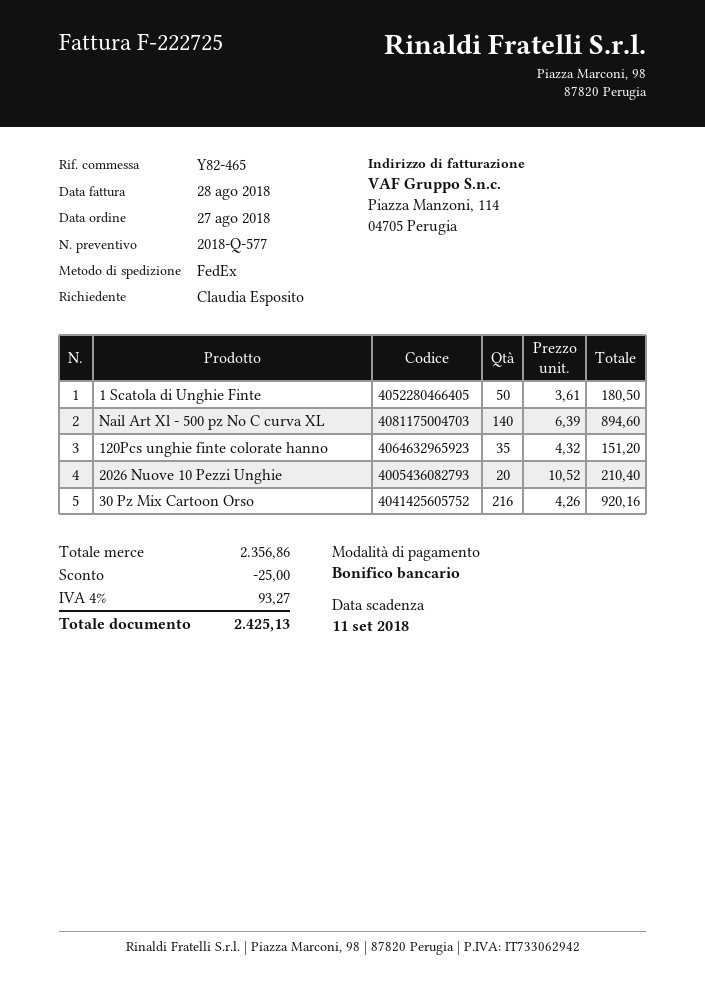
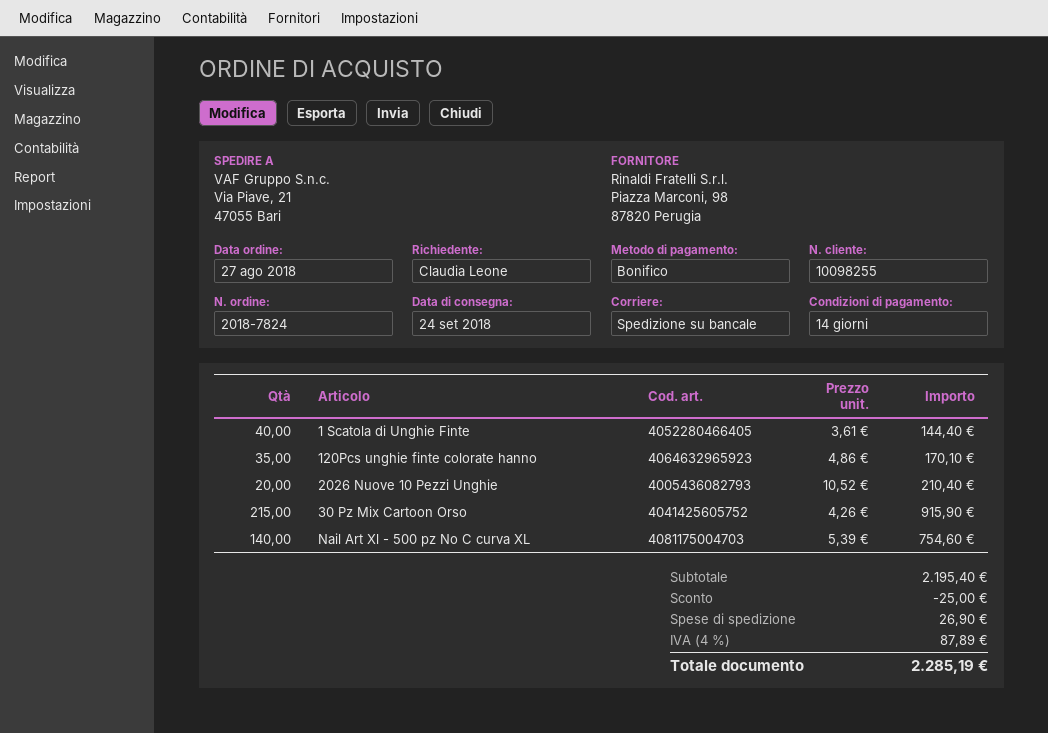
ordered by: Claudia Esposito -> Claudia Leone
shipping method: FedEx -> pallet freight
1 Scatola di Unghie Finte: 50 x 3.61 = 180.50 -> 40 x 3.61 = 144.40
Nail Art Xl - 500 pz No C curva XL: 140 x 6.39 = 894.60 -> 140 x 5.39 = 754.60
120Pcs unghie finte colorate hanno: 35 x 4.32 = 151.20 -> 35 x 4.86 = 170.10
30 Pz Mix Cartoon Orso: 216 x 4.26 = 920.16 -> 215 x 4.26 = 915.90
subtotal: 2356.86 -> 2195.40
shipping: none -> 26.90
tax: 4% = 93.27 -> 4% = 87.89
total: 2425.13 -> 2285.19

